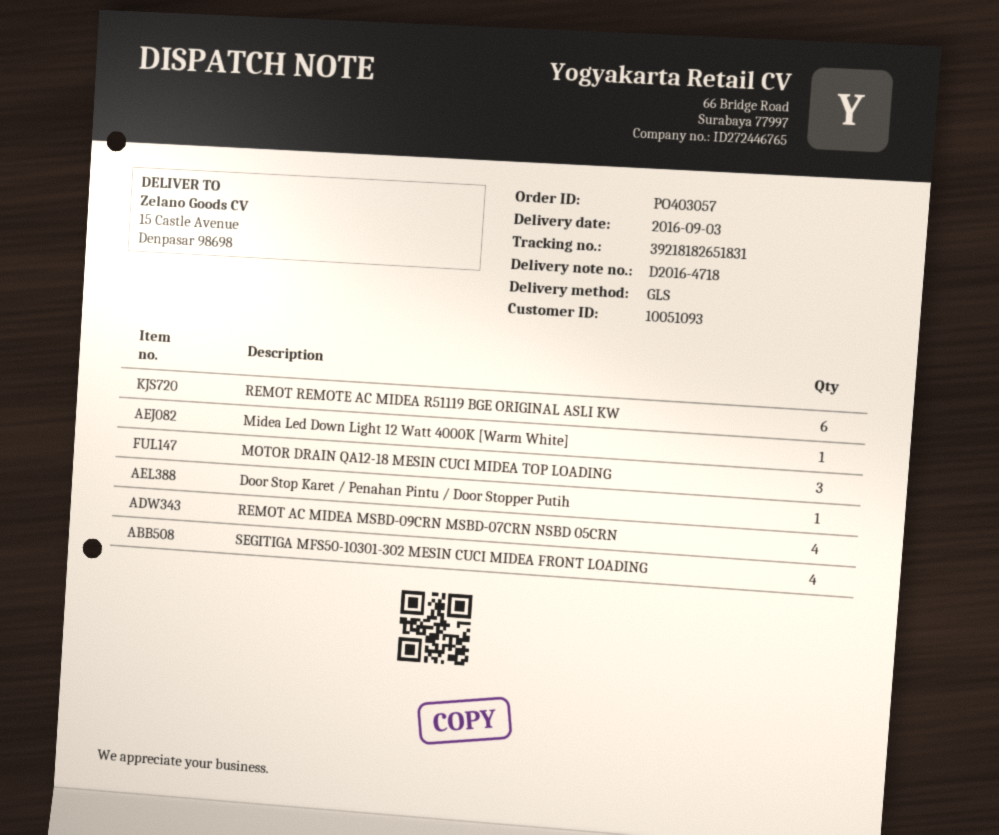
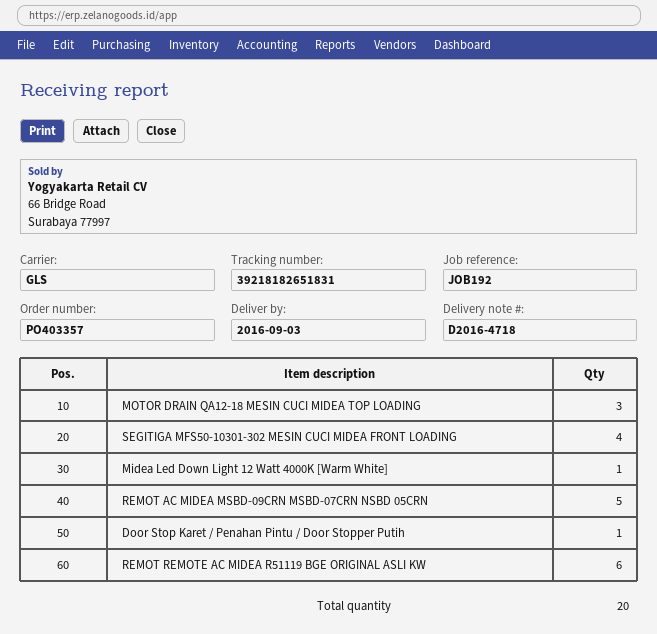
order number: PO403057 -> PO403357
REMOT AC MIDEA MSBD-09CRN MSBD-07CRN NSBD 05CRN: 4 -> 5

